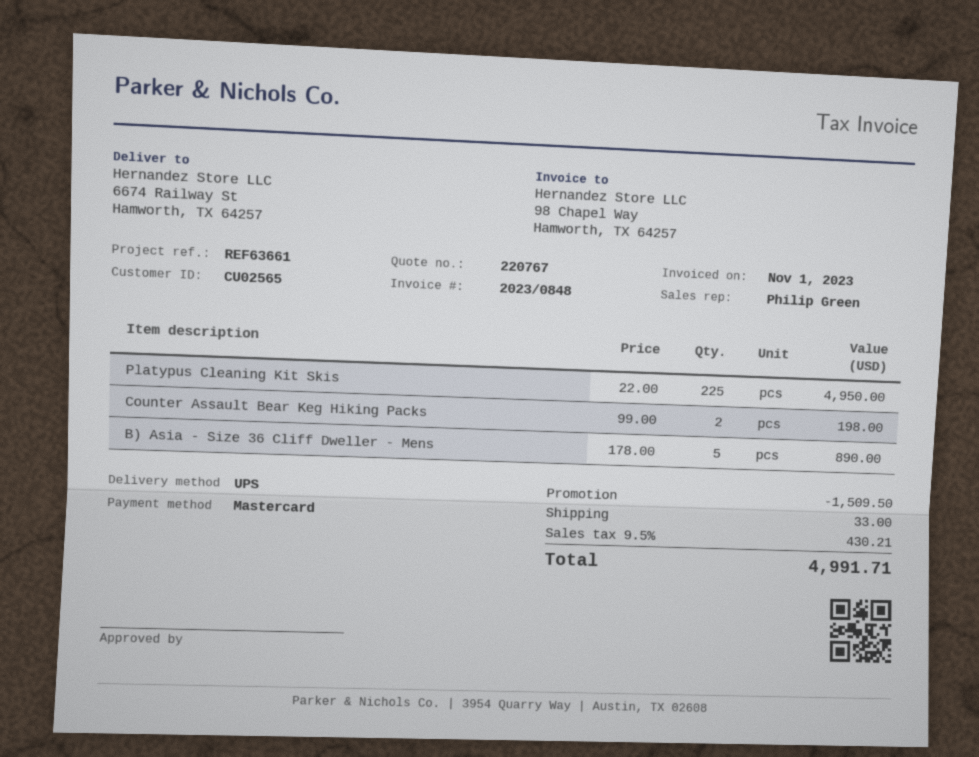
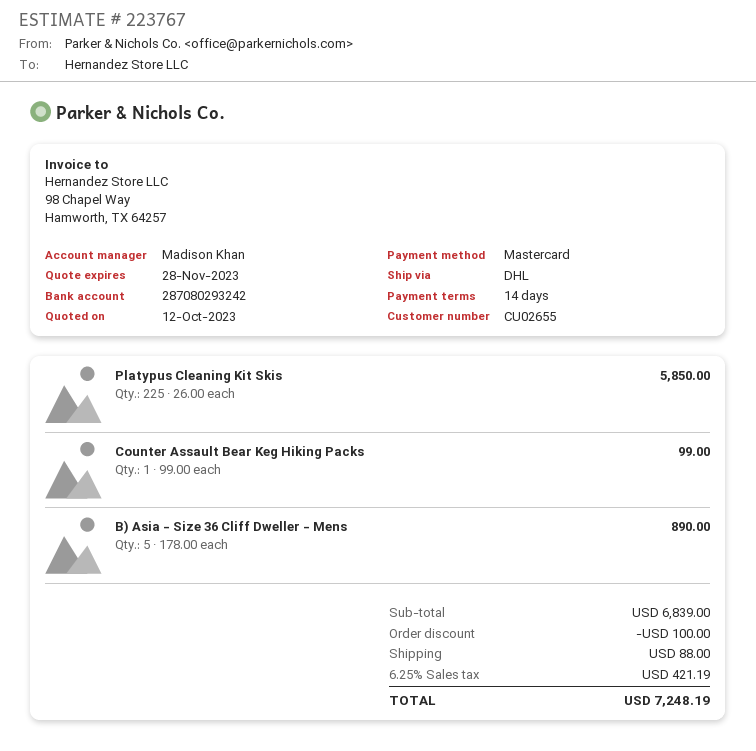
quote number: 220767 -> 223767
customer number: CU02565 -> CU02655
sales rep: Philip Green -> Madison Khan
shipping method: UPS -> DHL
Platypus Cleaning Kit Skis: 225 x 22.00 = 4950.00 -> 225 x 26.00 = 5850.00
Counter Assault Bear Keg Hiking Packs: 2 x 99.00 = 198.00 -> 1 x 99.00 = 99.00
discount: 1509.50 -> 100.00
shipping: 33.00 -> 88.00
tax: 9.5% = 430.21 -> 6.25% = 421.19
total: 4991.71 -> 7248.19

